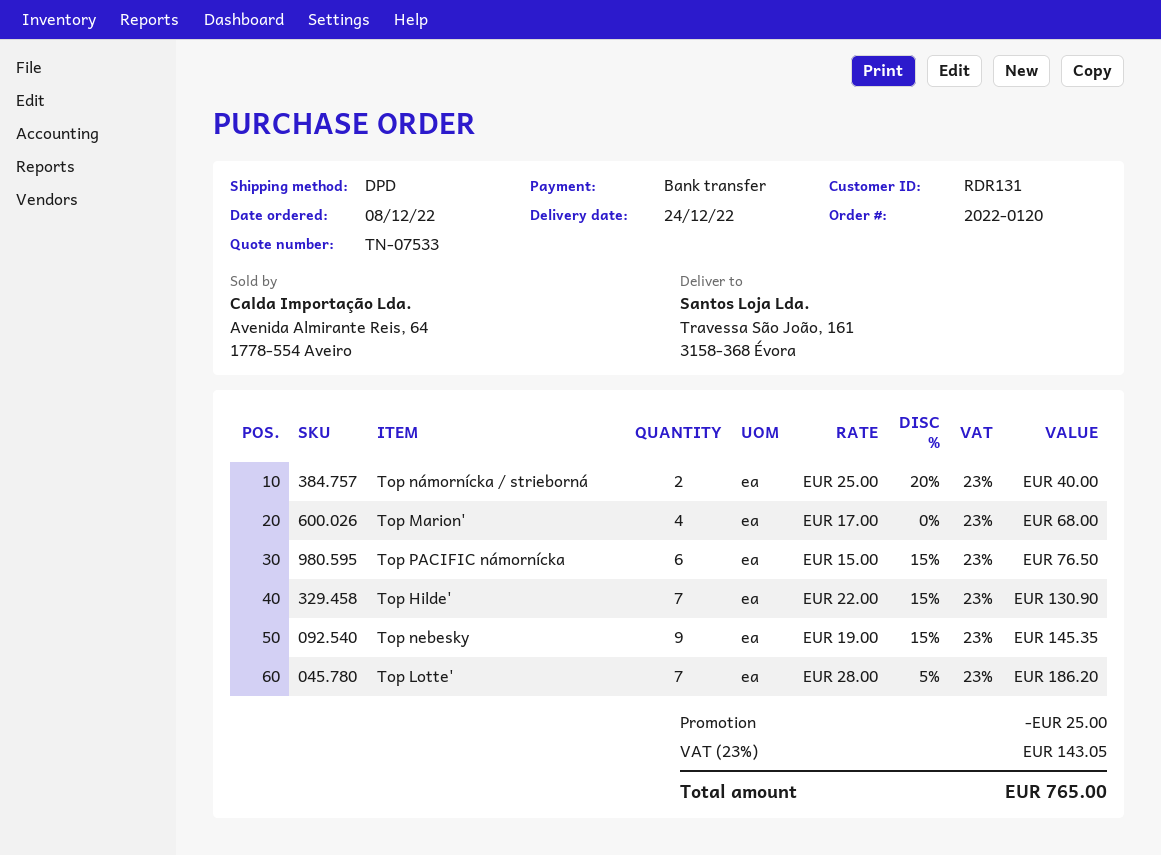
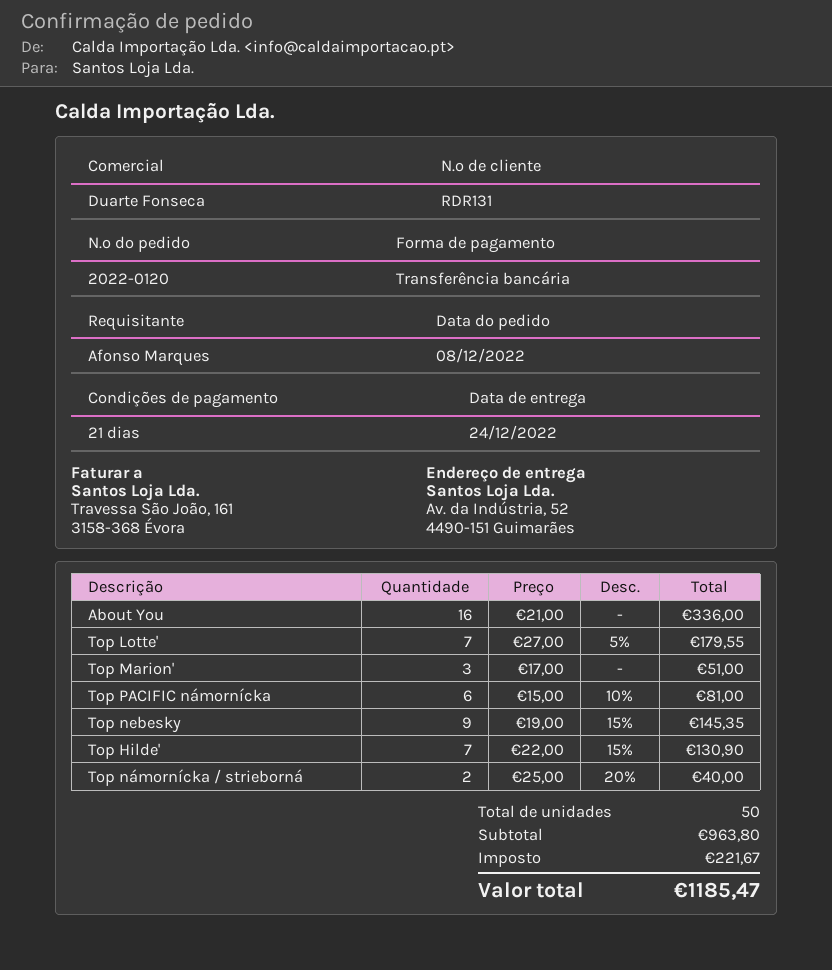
ship to: Travessa São João, 161, 3158-368 Évora -> Av. da Indústria, 52, 4490-151 Guimarães
Top Marion': 4 x 17.00 = 68.00 -> 3 x 17.00 = 51.00
Top PACIFIC námornícka: 6 x 15.00 - 15% = 76.50 -> 6 x 15.00 - 10% = 81.00
Top Lotte': 7 x 28.00 - 5% = 186.20 -> 7 x 27.00 - 5% = 179.55
About You: none -> 16 x 21.00 = 336.00
discount: 25.00 -> none
tax: 143.05 -> 221.67
total: 765.00 -> 1185.47

